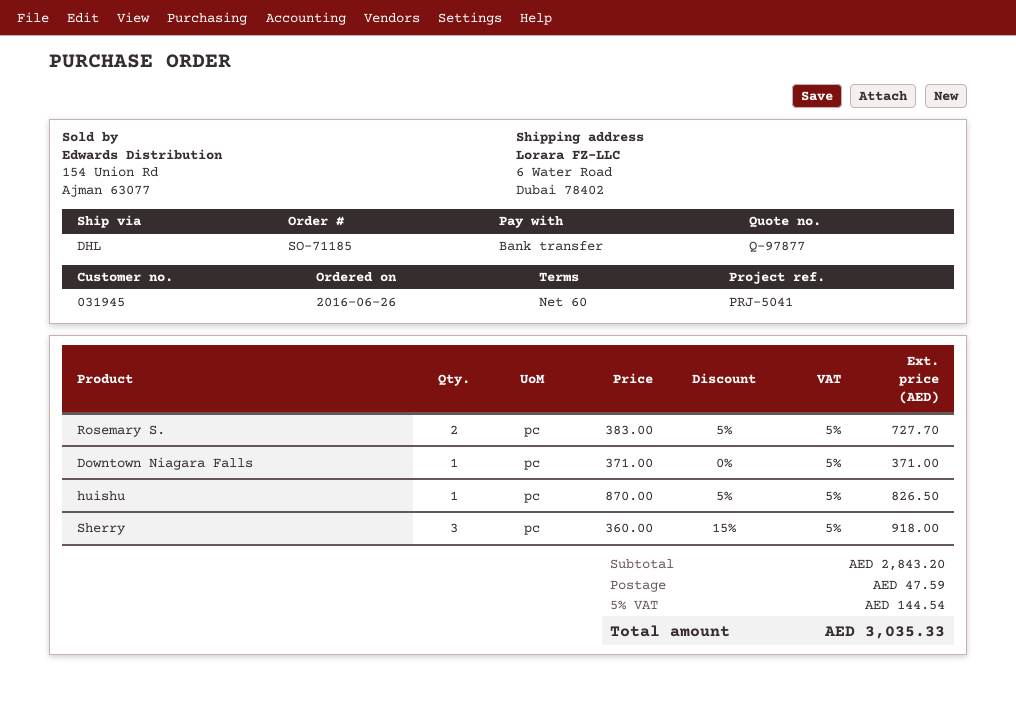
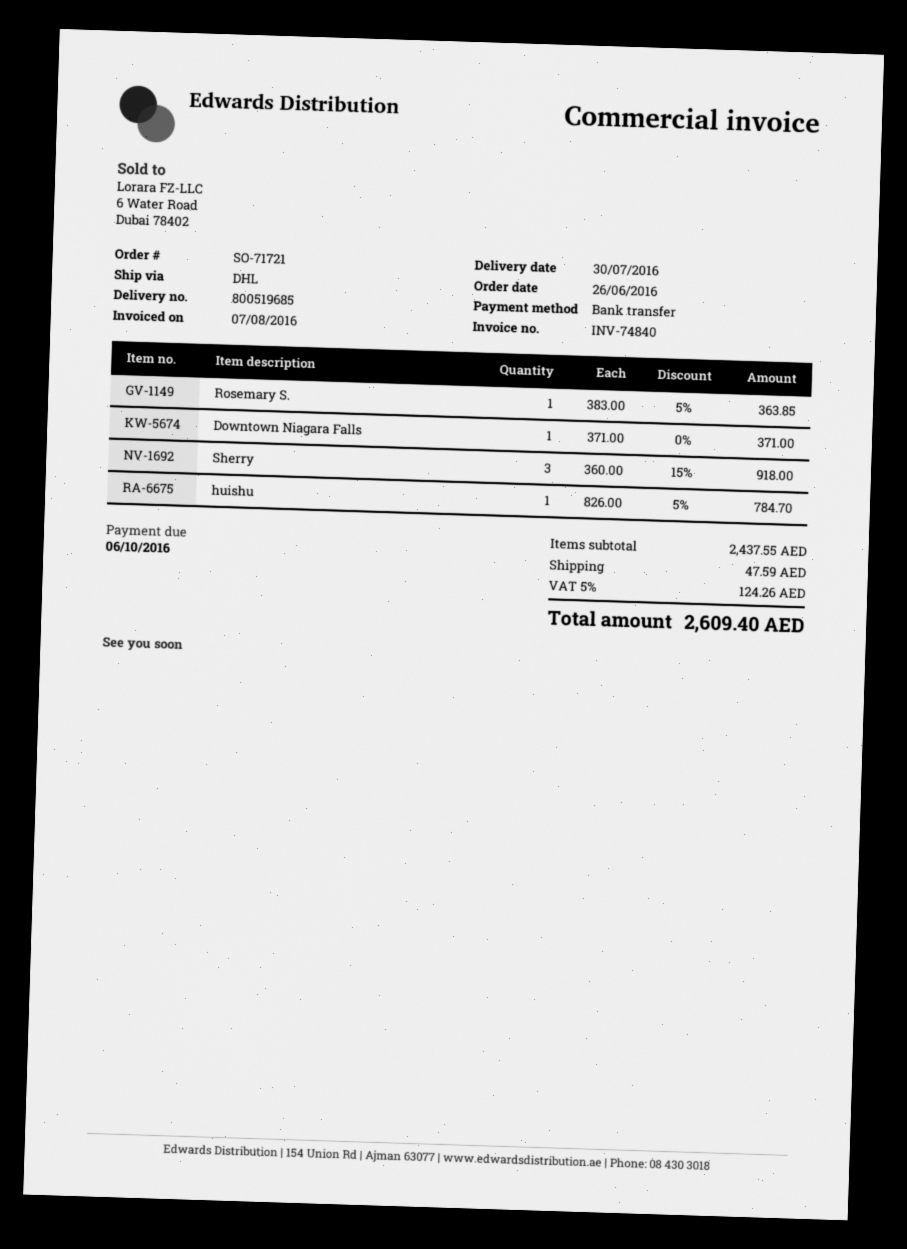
order number: SO-71185 -> SO-71721
Rosemary S.: 2 x 383.00 - 5% = 727.70 -> 1 x 383.00 - 5% = 363.85
huishu: 1 x 870.00 - 5% = 826.50 -> 1 x 826.00 - 5% = 784.70
subtotal: 2843.20 -> 2437.55
tax: 5% = 144.54 -> 5% = 124.26
total: 3035.33 -> 2609.40

